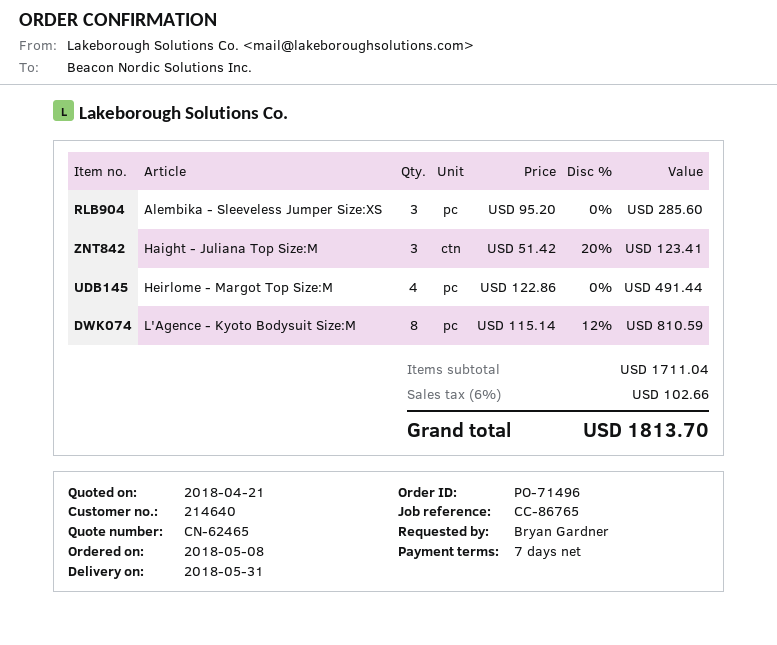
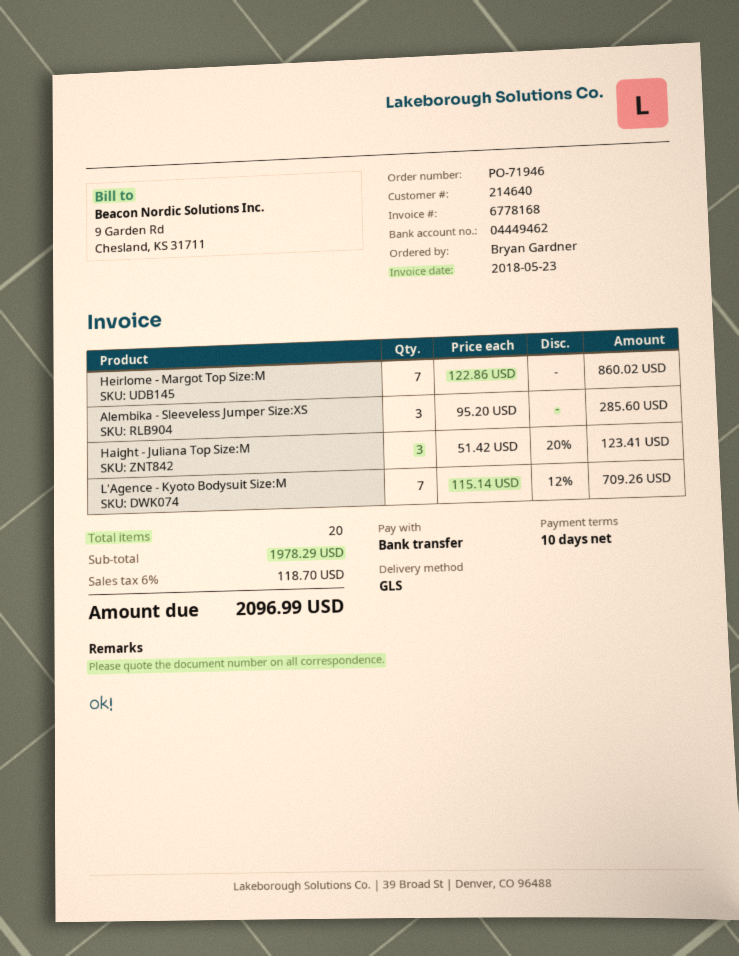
order number: PO-71496 -> PO-71946
payment terms: 7 days -> 10 days
Heirlome - Margot Top Size:M: 4 x 122.86 = 491.44 -> 7 x 122.86 = 860.02
L'Agence - Kyoto Bodysuit Size:M: 8 x 115.14 - 12% = 810.59 -> 7 x 115.14 - 12% = 709.26
subtotal: 1711.04 -> 1978.29
tax: 6% = 102.66 -> 6% = 118.70
total: 1813.70 -> 2096.99

